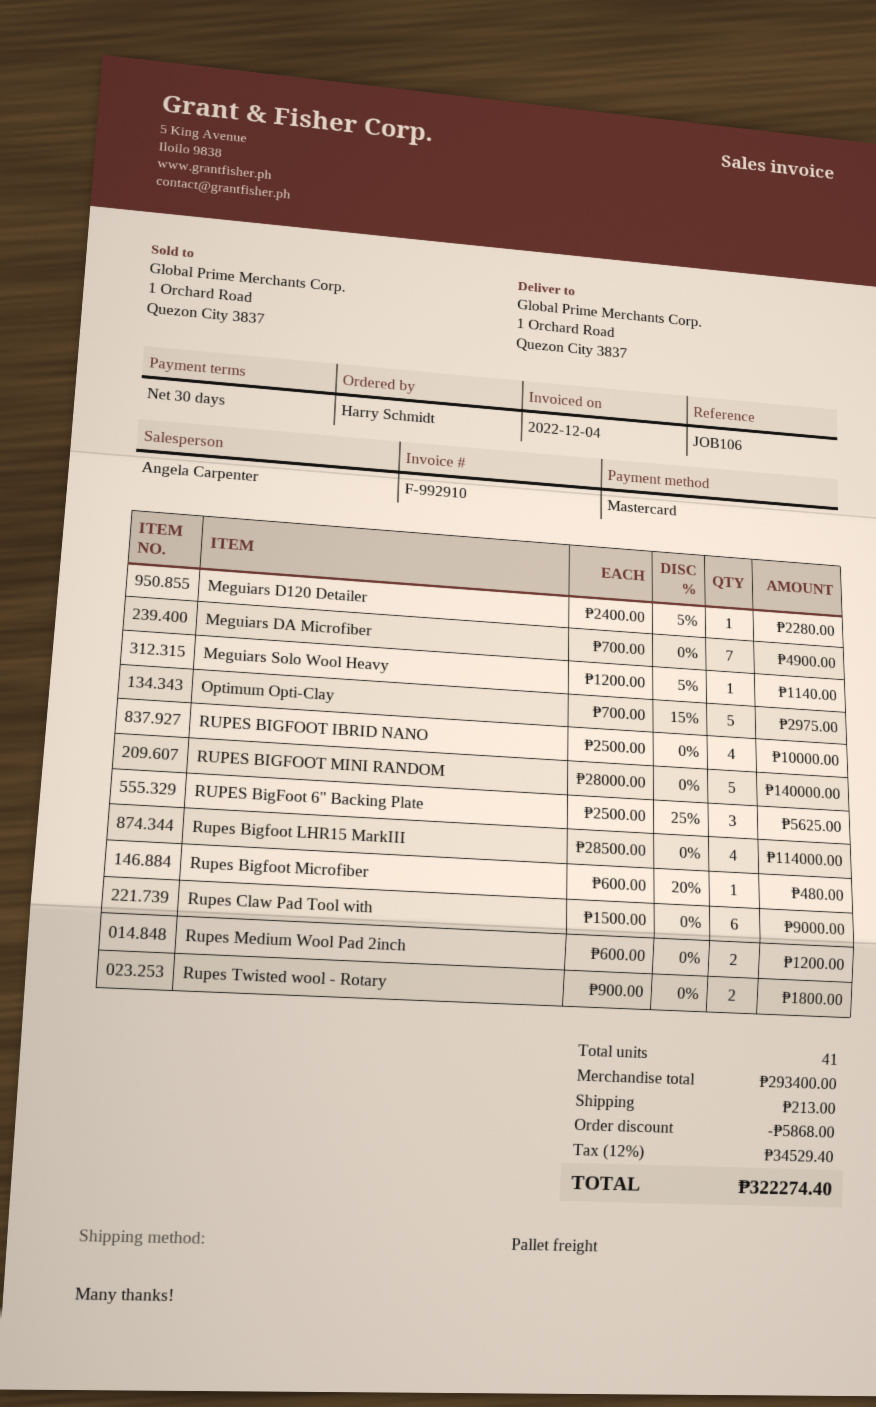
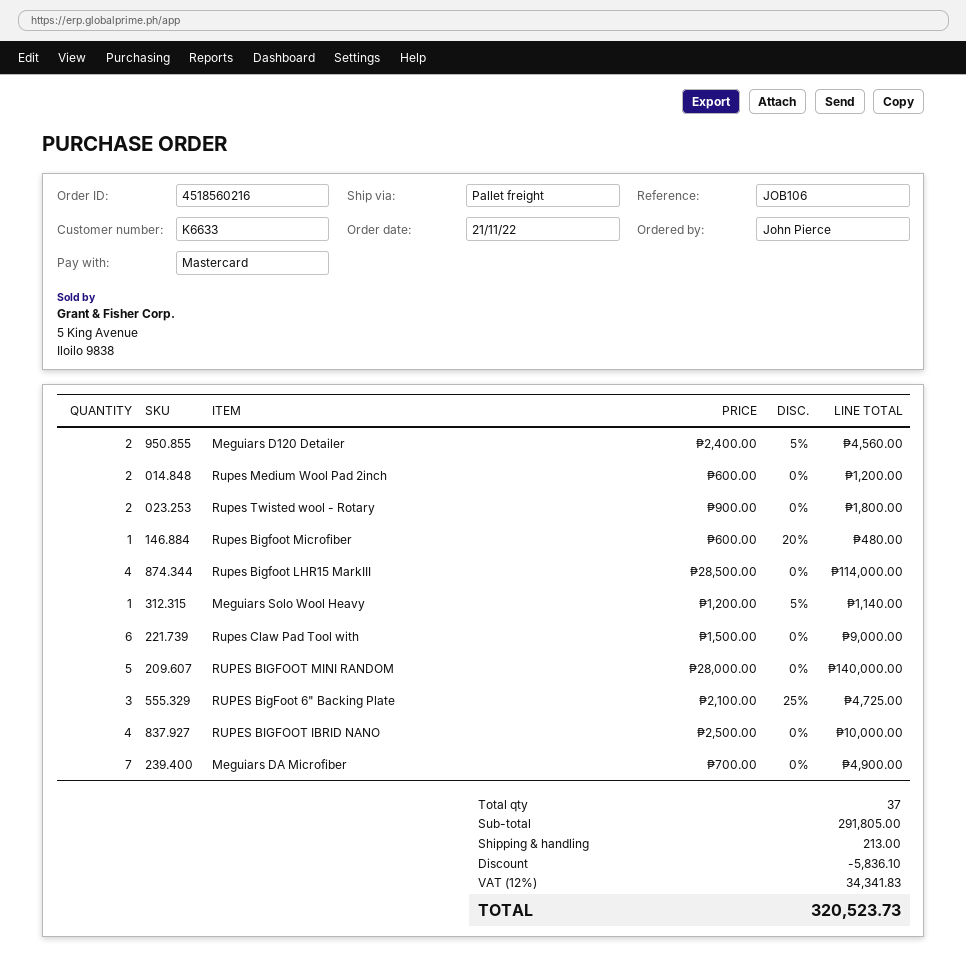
ordered by: Harry Schmidt -> John Pierce
Meguiars D120 Detailer: 1 x 2400.00 - 5% = 2280.00 -> 2 x 2400.00 - 5% = 4560.00
Optimum Opti-Clay: 5 x 700.00 - 15% = 2975.00 -> none
RUPES BigFoot 6" Backing Plate: 3 x 2500.00 - 25% = 5625.00 -> 3 x 2100.00 - 25% = 4725.00
total quantity: 41 -> 37
subtotal: 293400.00 -> 291805.00
discount: 5868.00 -> 5836.10
tax: 12% = 34529.40 -> 12% = 34341.83
total: 322274.40 -> 320523.73

